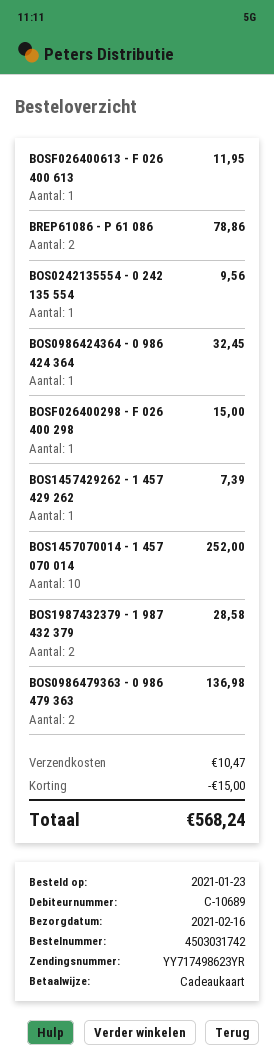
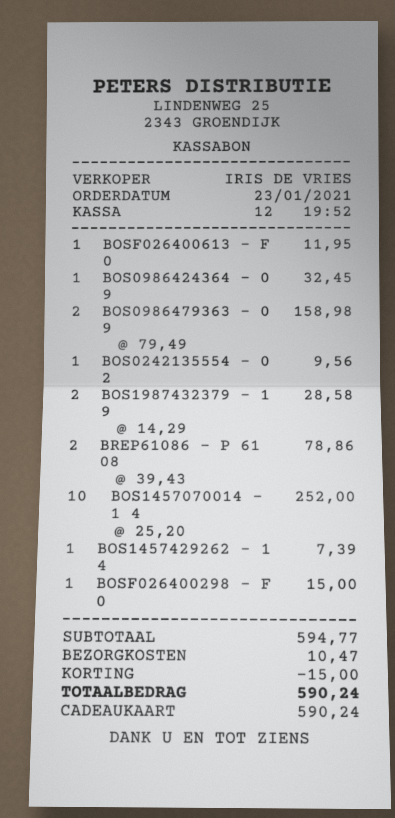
BOS0986479363 - 0 986 479 363: 2 for 136.98 -> 2 for 158.98
total: 568.24 -> 590.24

